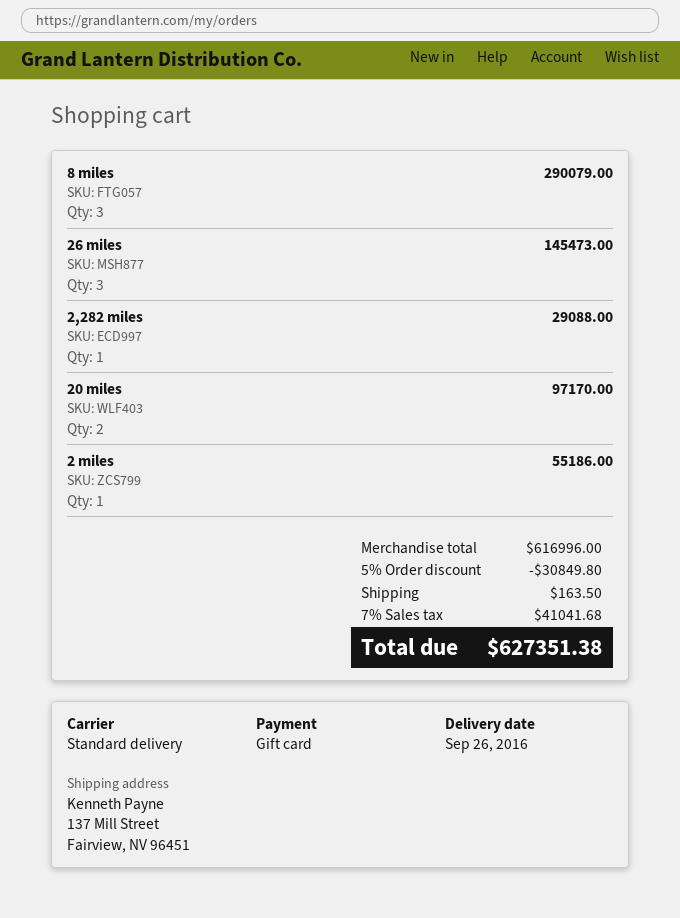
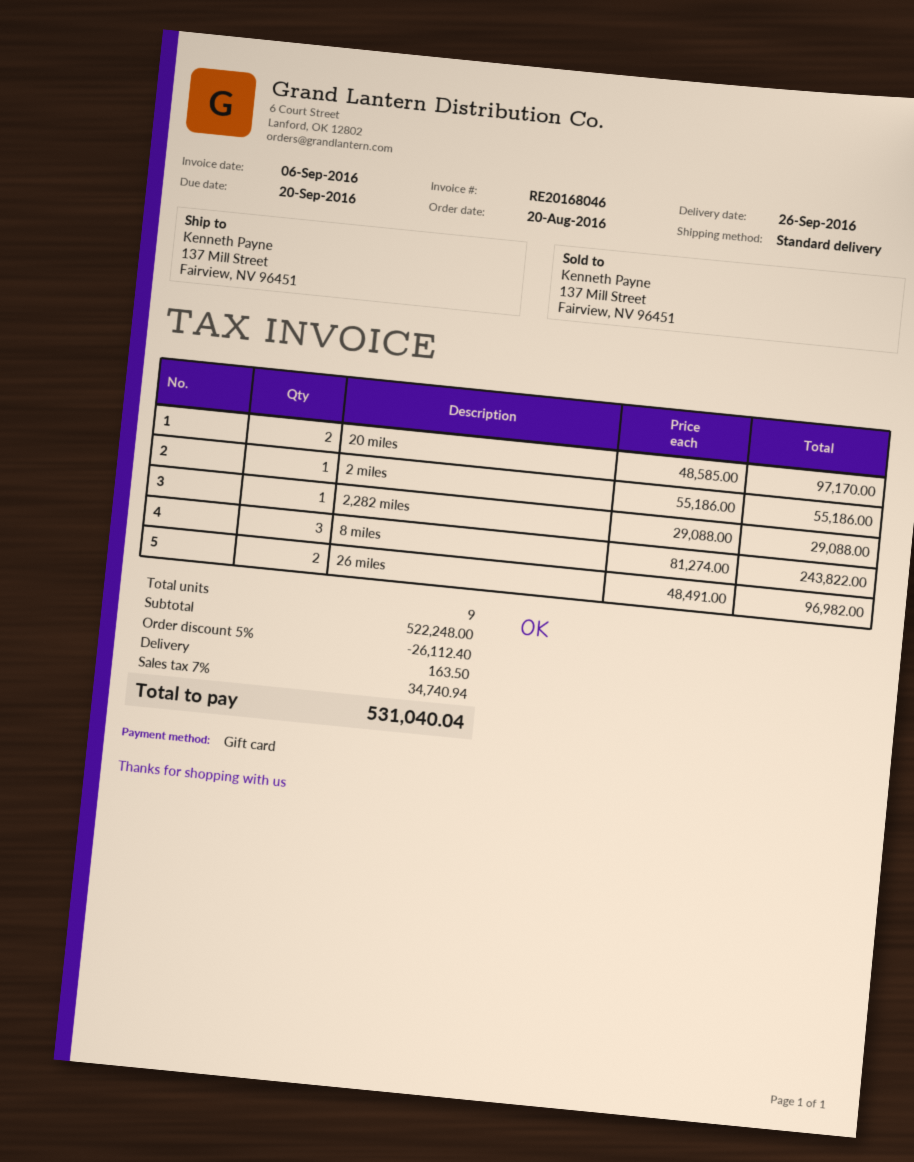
8 miles: 3 for 290079.00 -> 3 for 243822.00
26 miles: 3 for 145473.00 -> 2 for 96982.00
subtotal: 616996.00 -> 522248.00
discount: 5% = 30849.80 -> 5% = 26112.40
tax: 7% = 41041.68 -> 7% = 34740.94
total: 627351.38 -> 531040.04

